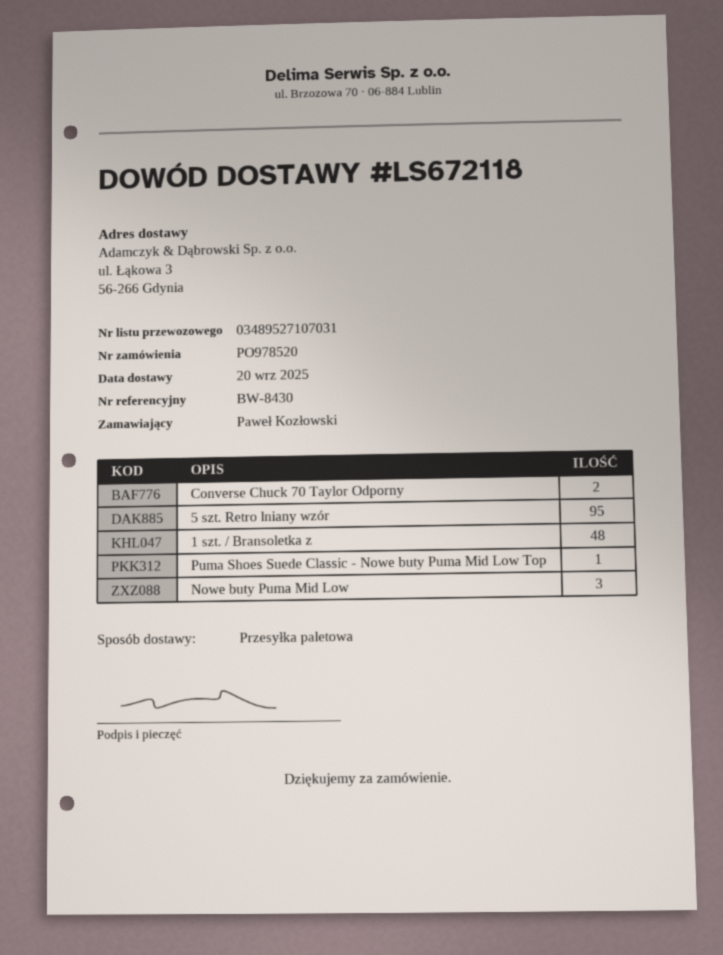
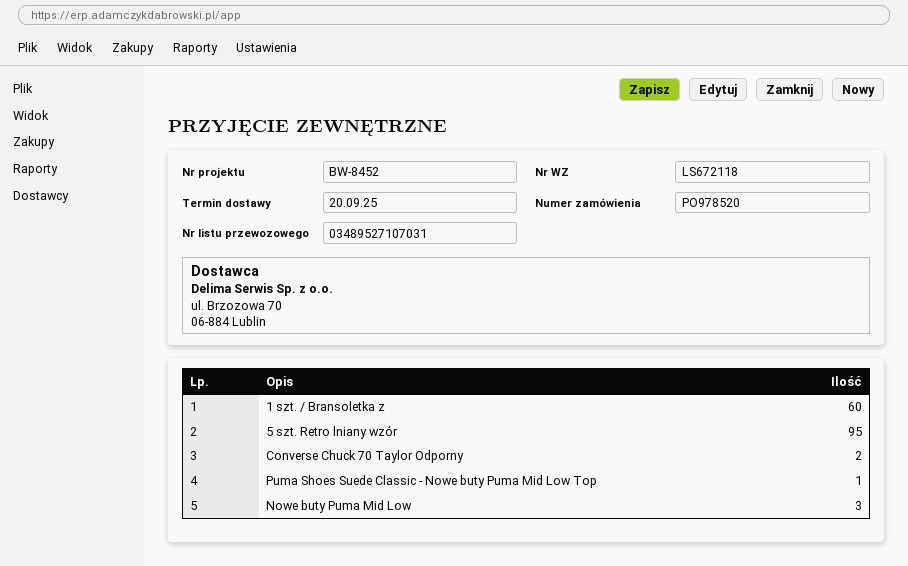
reference: BW-8430 -> BW-8452
1 szt. / Bransoletka z: 48 -> 60

